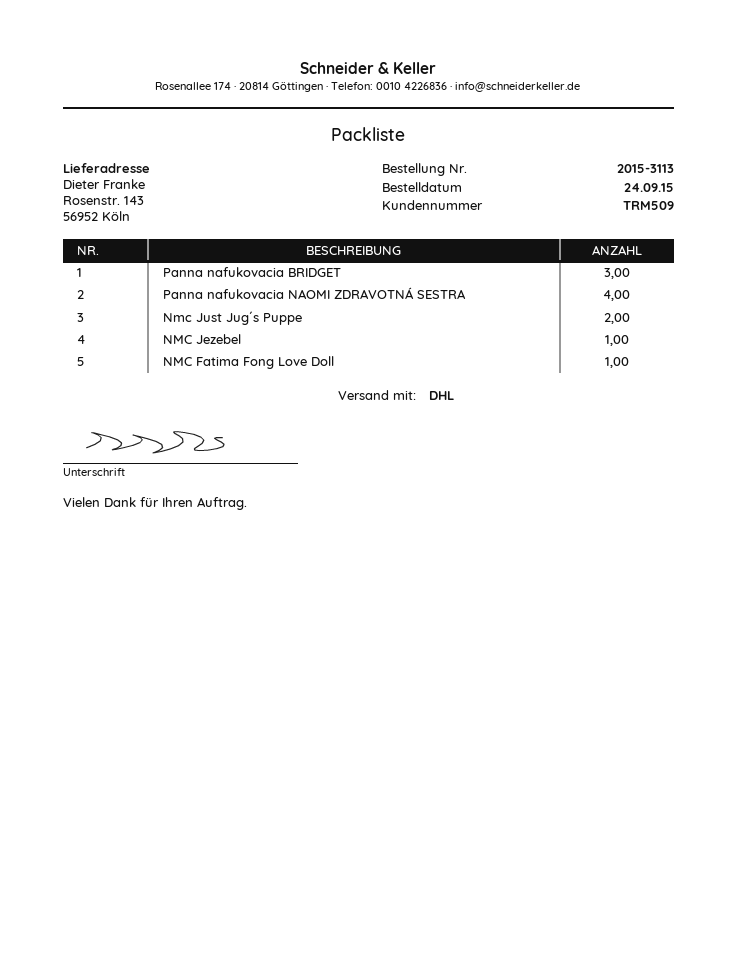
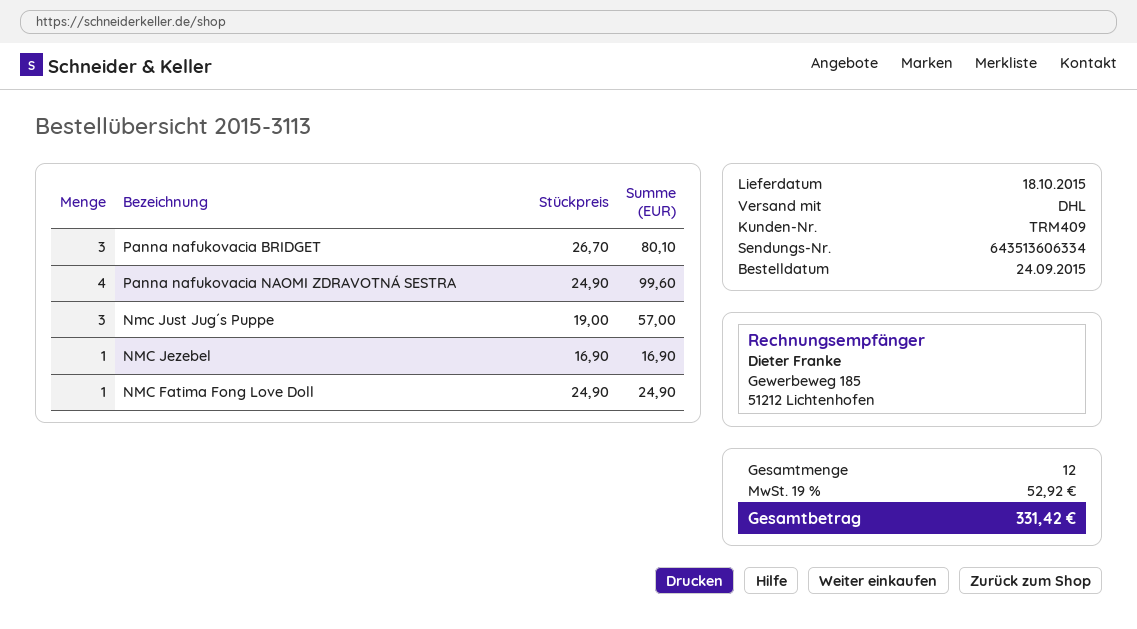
customer number: TRM509 -> TRM409
Nmc Just Jug´s Puppe: 2 -> 3

